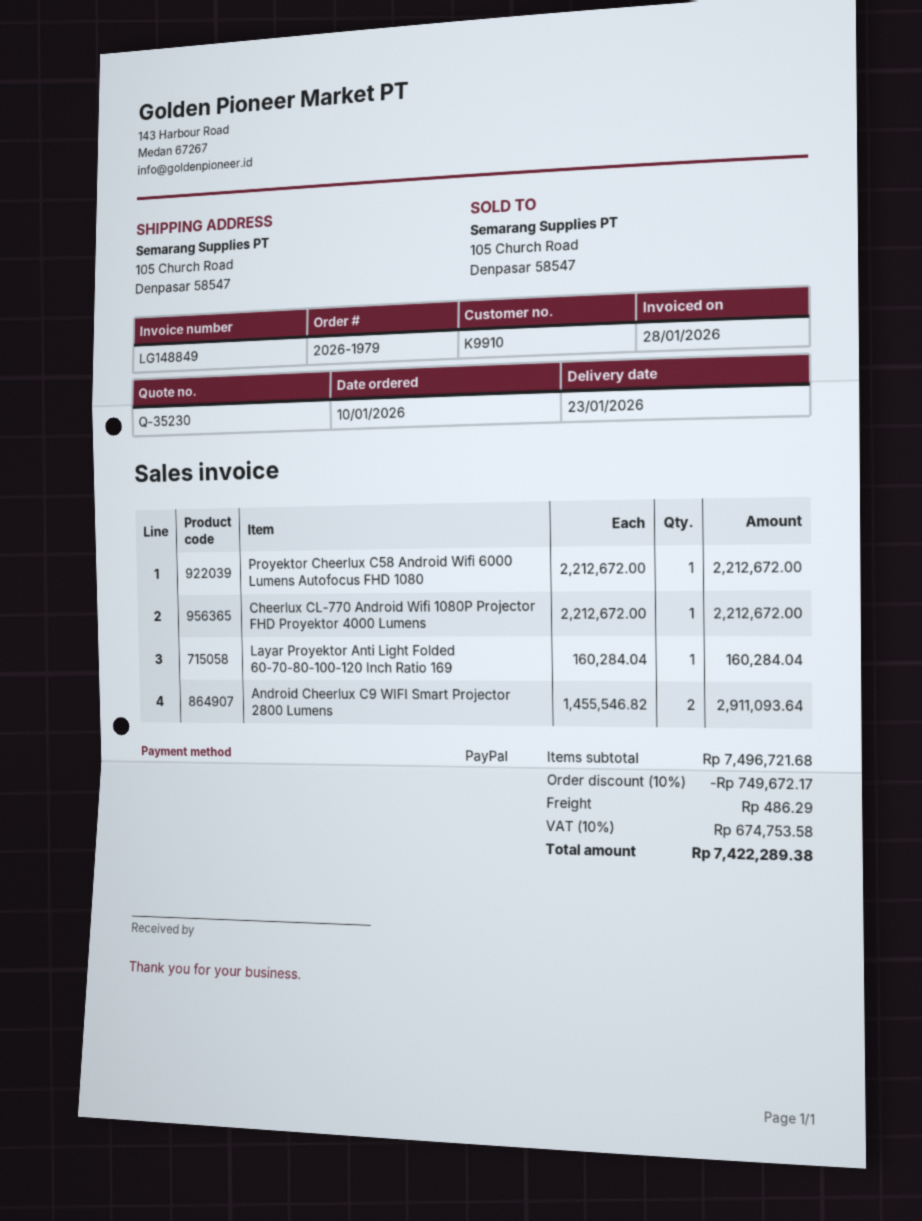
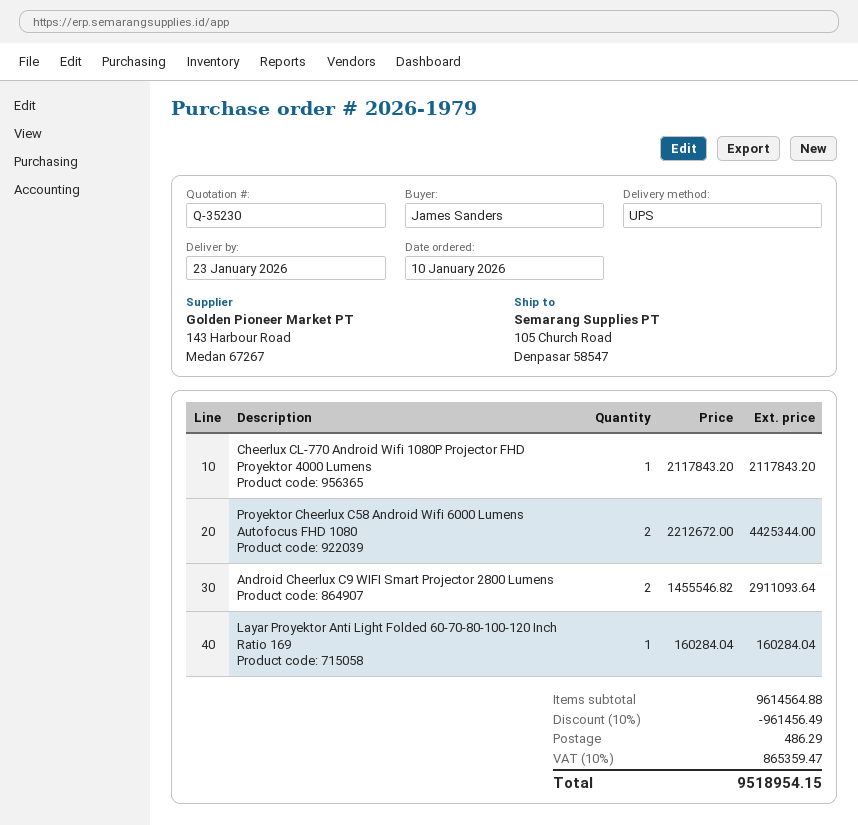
Proyektor Cheerlux C58 Android Wifi 6000 Lumens Autofocus FHD 1080: 1 x 2212672.00 = 2212672.00 -> 2 x 2212672.00 = 4425344.00
Cheerlux CL-770 Android Wifi 1080P Projector FHD Proyektor 4000 Lumens: 1 x 2212672.00 = 2212672.00 -> 1 x 2117843.20 = 2117843.20
subtotal: 7496721.68 -> 9614564.88
discount: 10% = 749672.17 -> 10% = 961456.49
tax: 10% = 674753.58 -> 10% = 865359.47
total: 7422289.38 -> 9518954.15

